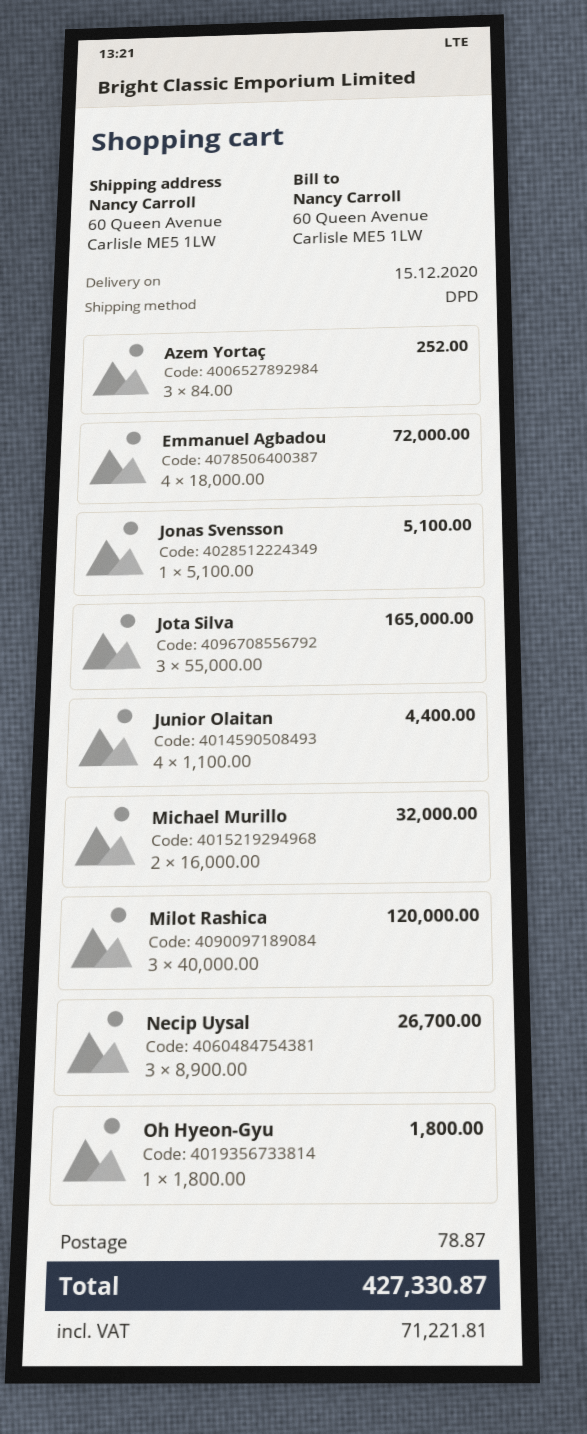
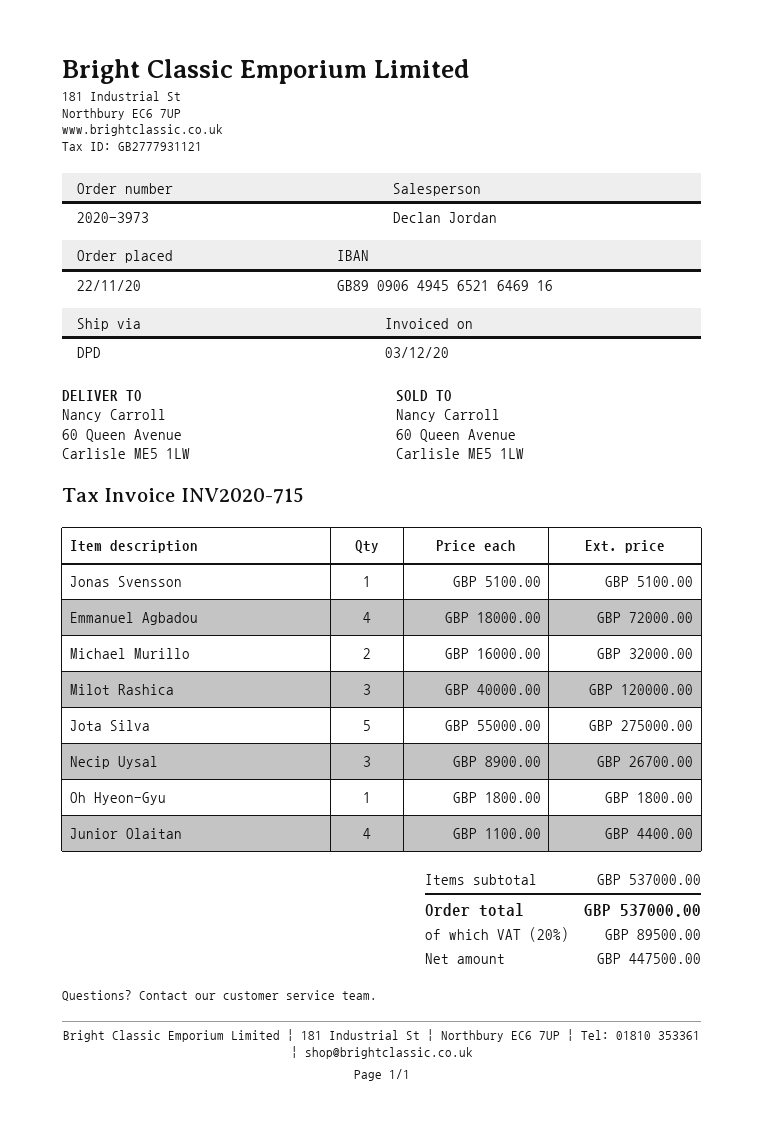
Azem Yortaç: 3 x 84.00 = 252.00 -> none
Jota Silva: 3 x 55000.00 = 165000.00 -> 5 x 55000.00 = 275000.00
shipping: 78.87 -> none
tax: 71221.81 -> 89500.00
total: 427330.87 -> 537000.00

